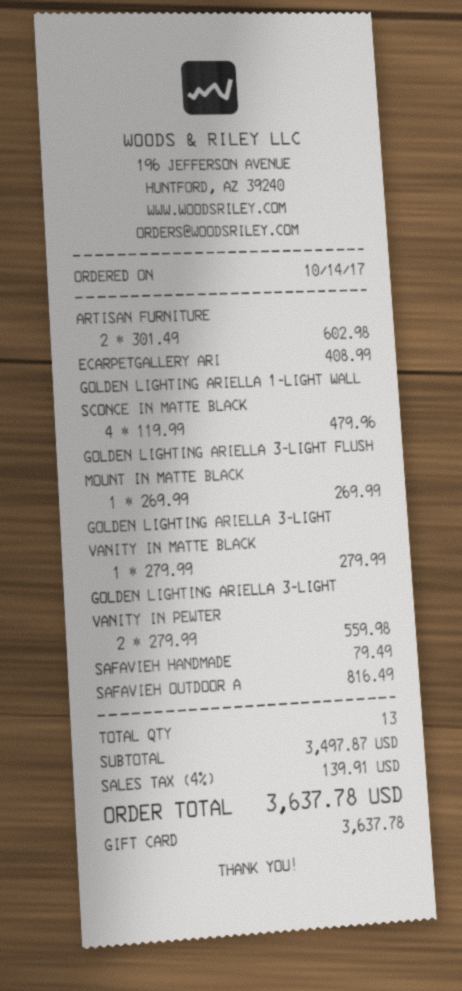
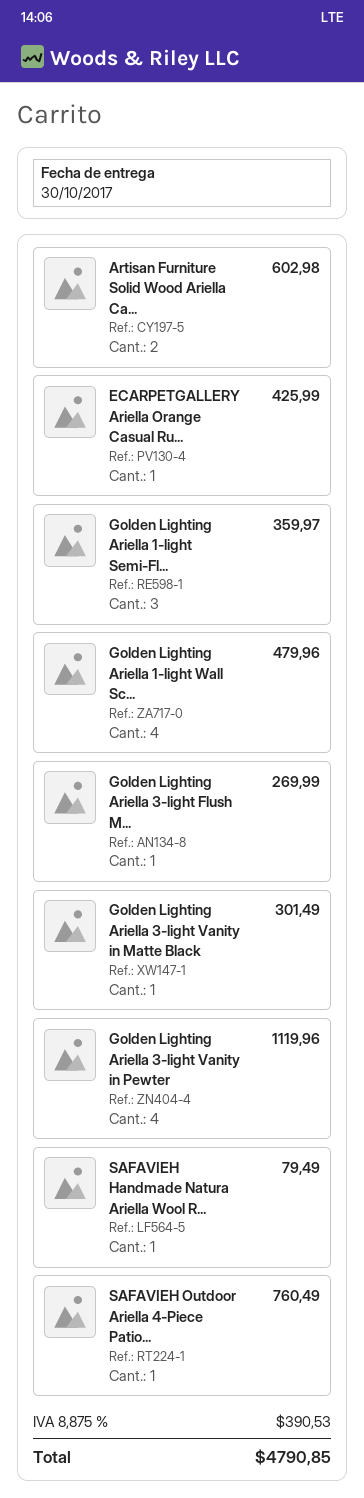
ECARPETGALLERY ARI: 1 for 408.99 -> 1 for 425.99
GOLDEN LIGHTING ARIELLA 3-LIGHT VANITY IN MATTE BLACK: 1 for 279.99 -> 1 for 301.49
GOLDEN LIGHTING ARIELLA 3-LIGHT VANITY IN PEWTER: 2 for 559.98 -> 4 for 1119.96
SAFAVIEH OUTDOOR A: 1 for 816.49 -> 1 for 760.49
Golden Lighting Ariella 1-light Semi-Fl...: none -> 3 for 359.97
tax: 4% = 139.91 -> 8.875% = 390.53
total: 3637.78 -> 4790.85

